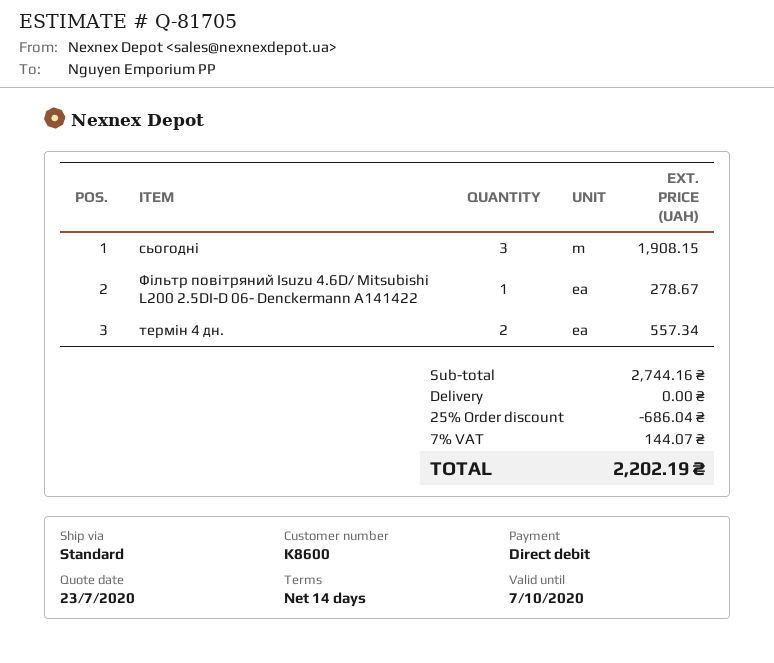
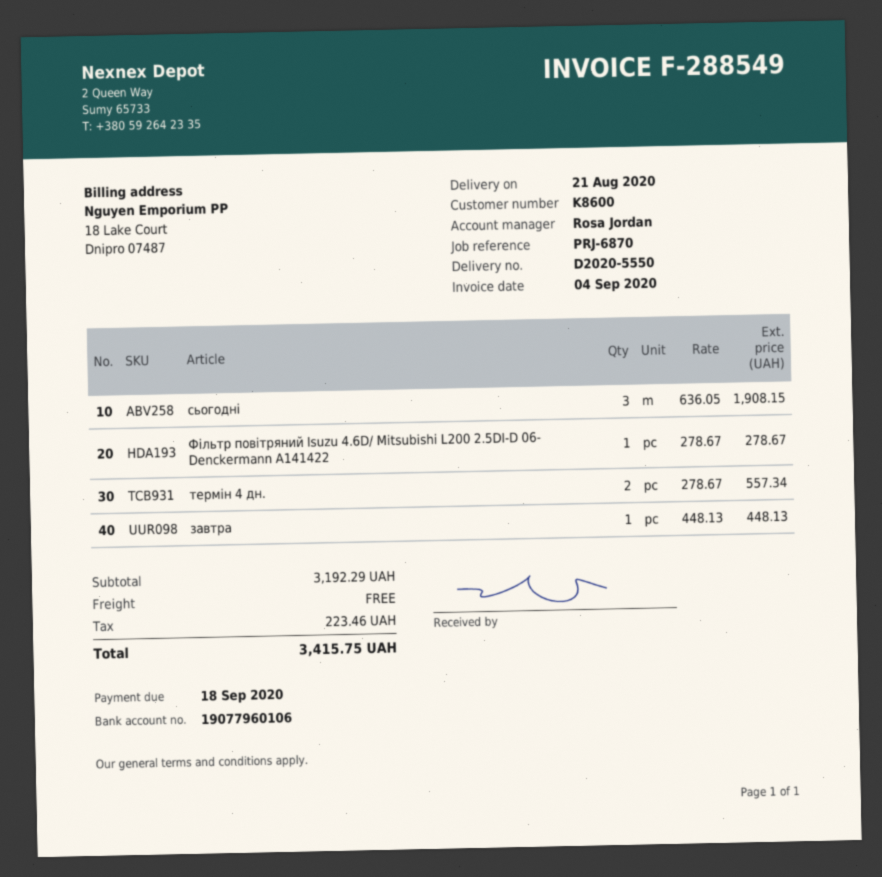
завтра: none -> 1 for 448.13
subtotal: 2744.16 -> 3192.29
discount: 25% = 686.04 -> none
tax: 144.07 -> 223.46
total: 2202.19 -> 3415.75

